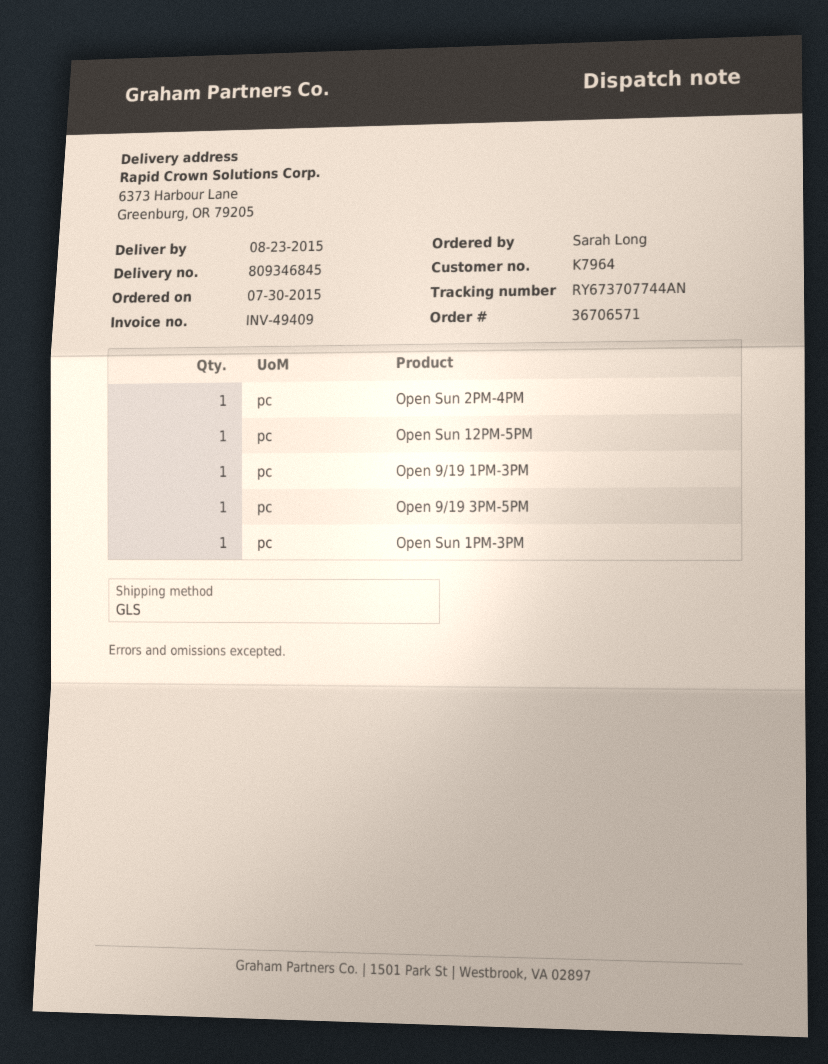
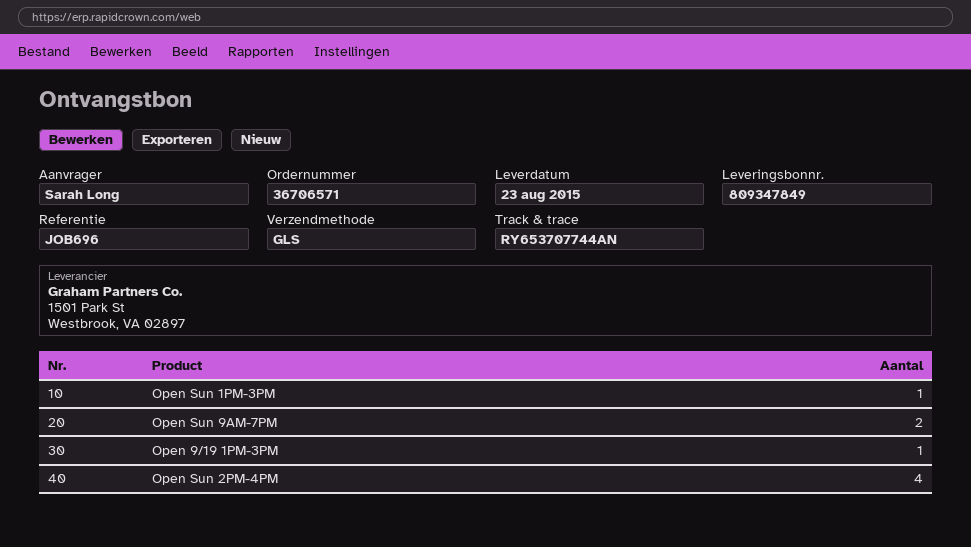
delivery note number: 809346845 -> 809347849
tracking number: RY673707744AN -> RY653707744AN
Open Sun 2PM-4PM: 1 -> 4
Open Sun 12PM-5PM: 1 -> none
Open 9/19 3PM-5PM: 1 -> none
Open Sun 9AM-7PM: none -> 2

